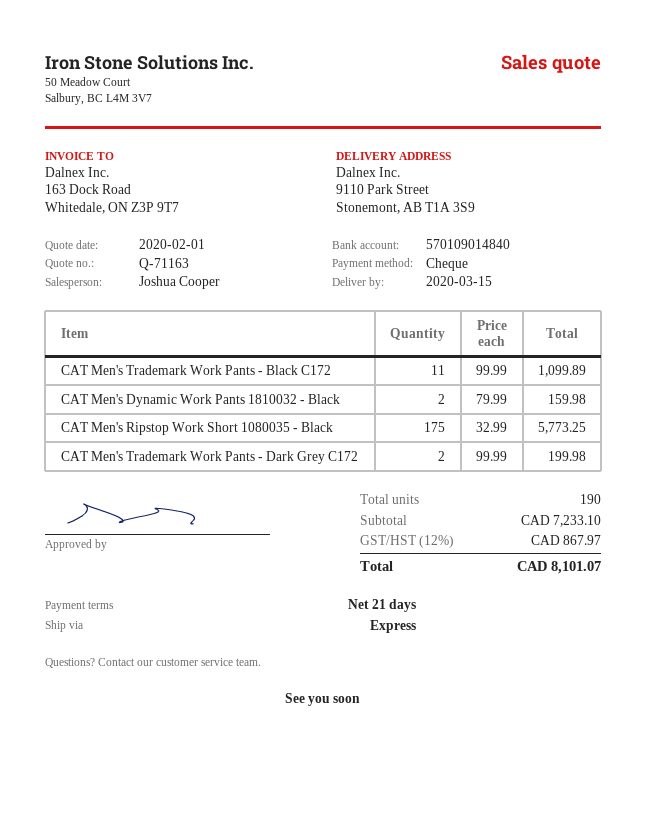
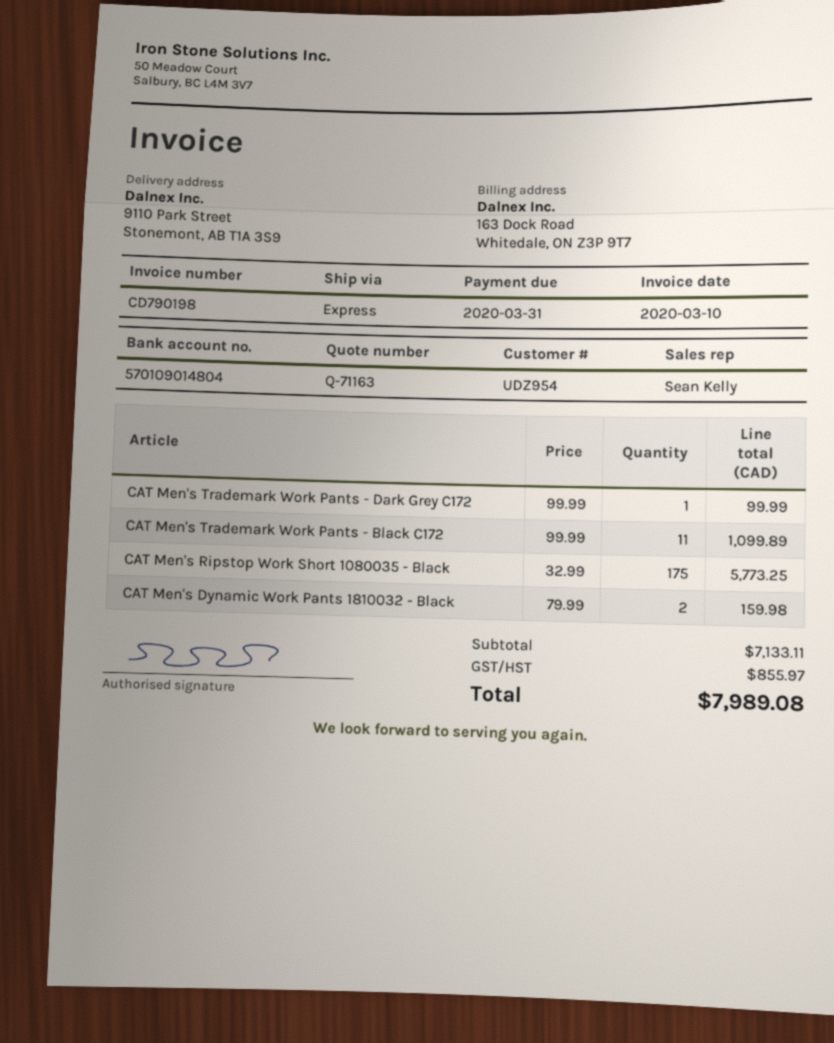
sales rep: Joshua Cooper -> Sean Kelly
bank account: 570109014840 -> 570109014804
CAT Men's Trademark Work Pants - Dark Grey C172: 2 x 99.99 = 199.98 -> 1 x 99.99 = 99.99
subtotal: 7233.10 -> 7133.11
tax: 867.97 -> 855.97
total: 8101.07 -> 7989.08

